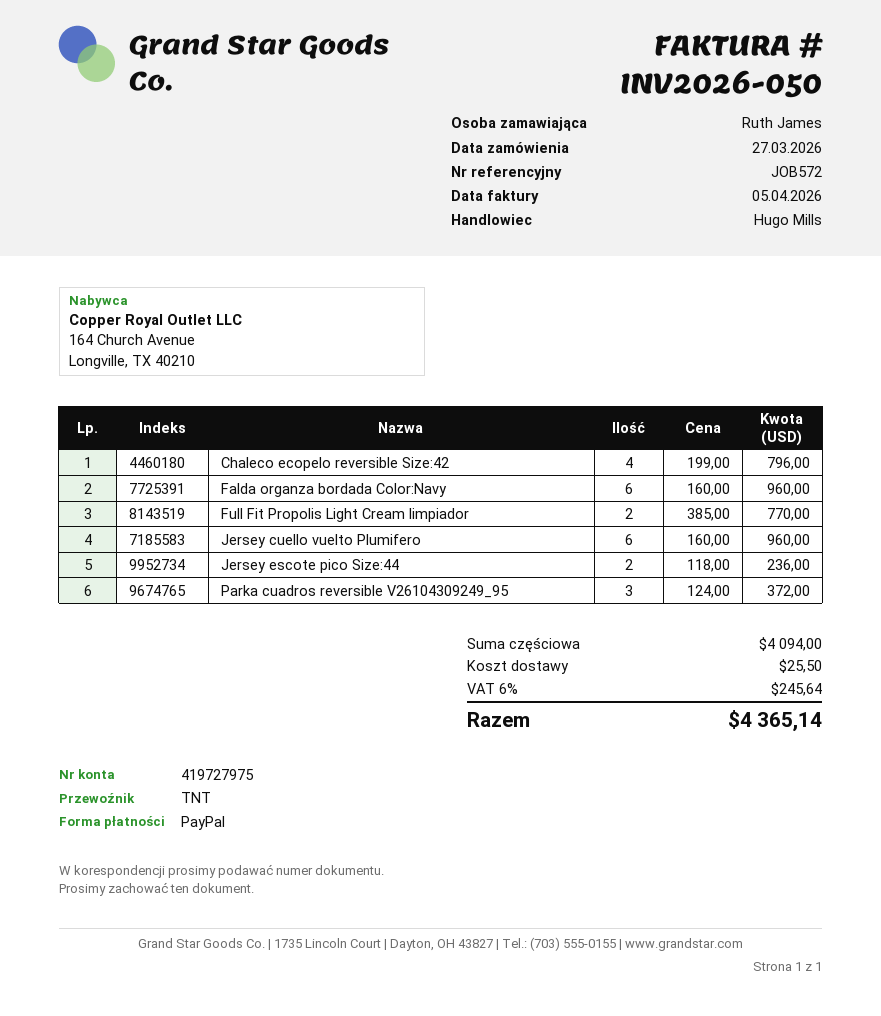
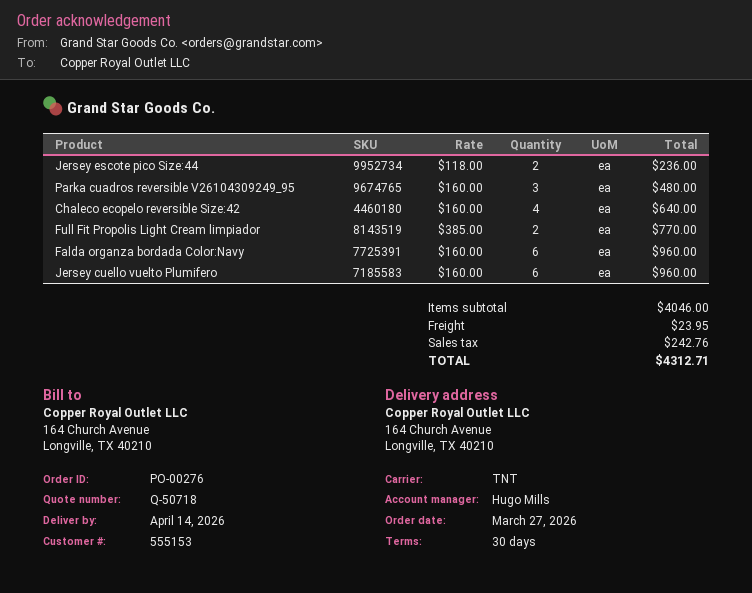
Chaleco ecopelo reversible Size:42: 4 x 199.00 = 796.00 -> 4 x 160.00 = 640.00
Parka cuadros reversible V26104309249_95: 3 x 124.00 = 372.00 -> 3 x 160.00 = 480.00
subtotal: 4094.00 -> 4046.00
shipping: 25.50 -> 23.95
tax: 245.64 -> 242.76
total: 4365.14 -> 4312.71

